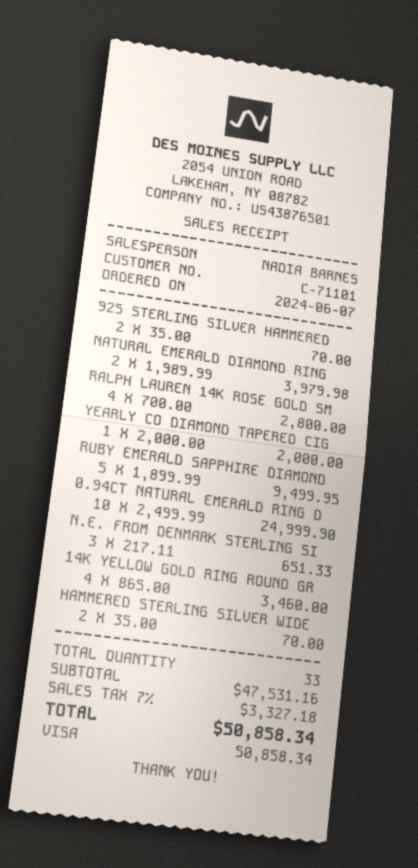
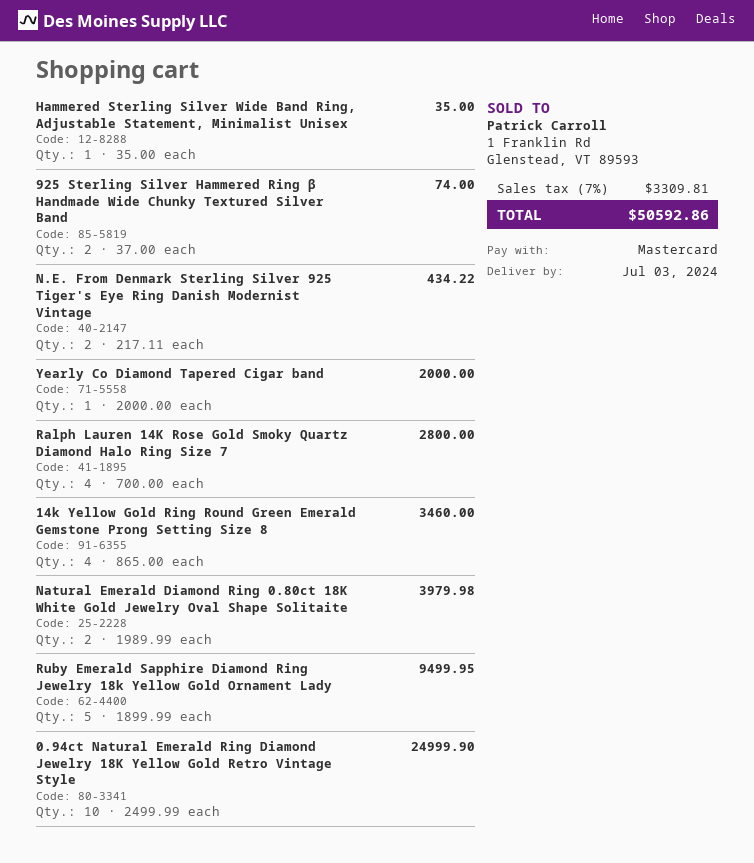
payment method: Visa -> Mastercard
925 STERLING SILVER HAMMERED: 2 x 35.00 = 70.00 -> 2 x 37.00 = 74.00
N.E. FROM DENMARK STERLING SI: 3 x 217.11 = 651.33 -> 2 x 217.11 = 434.22
HAMMERED STERLING SILVER WIDE: 2 x 35.00 = 70.00 -> 1 x 35.00 = 35.00
tax: 7% = 3327.18 -> 7% = 3309.81
total: 50858.34 -> 50592.86

